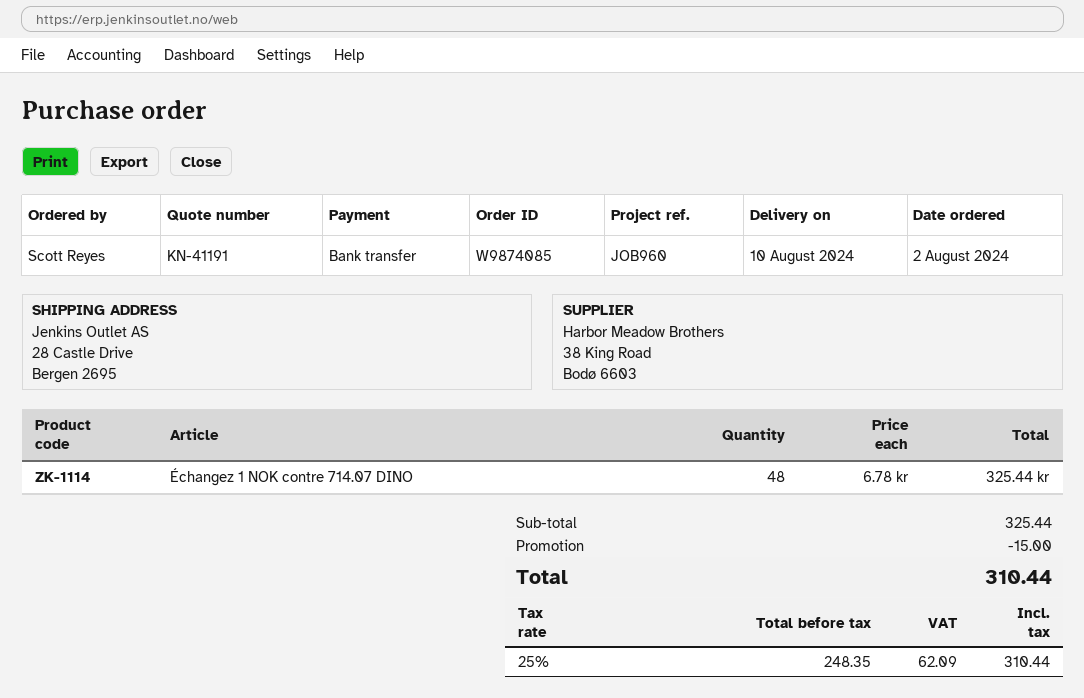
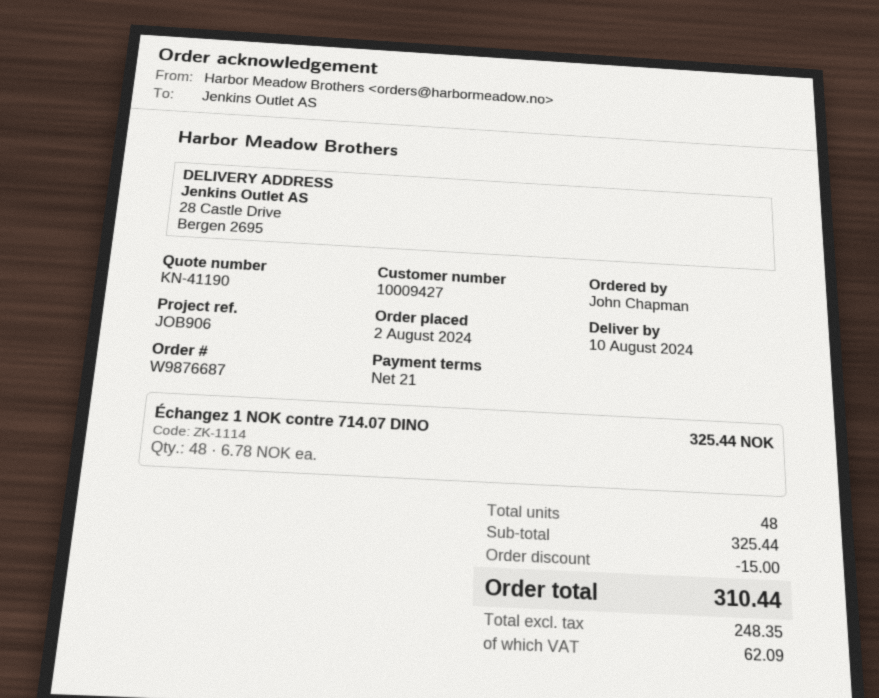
quote number: KN-41191 -> KN-41190
order number: W9874085 -> W9876687
reference: JOB960 -> JOB906
ordered by: Scott Reyes -> John Chapman

